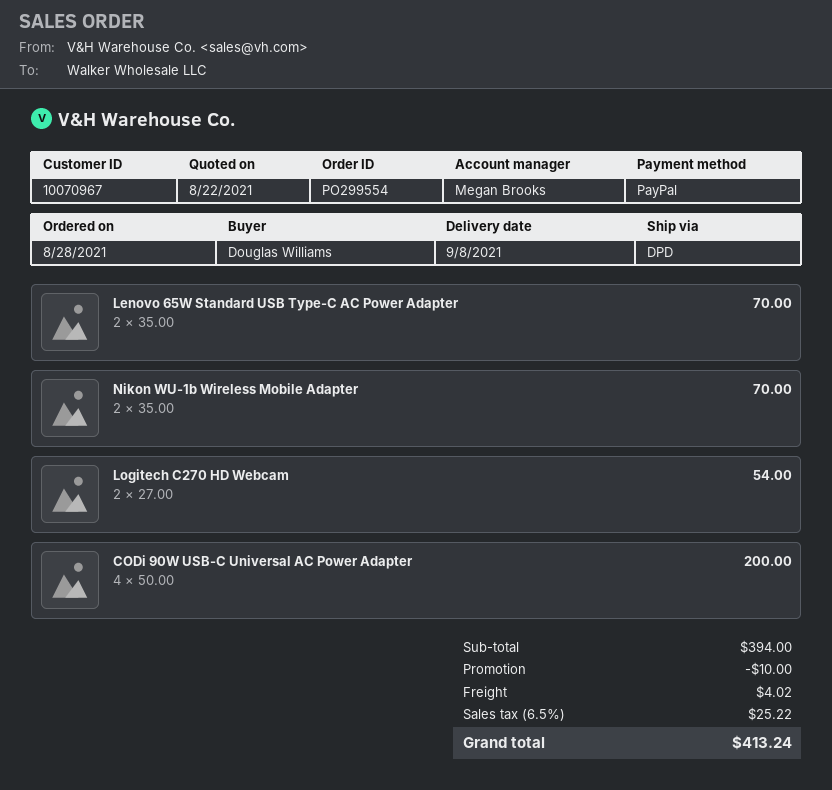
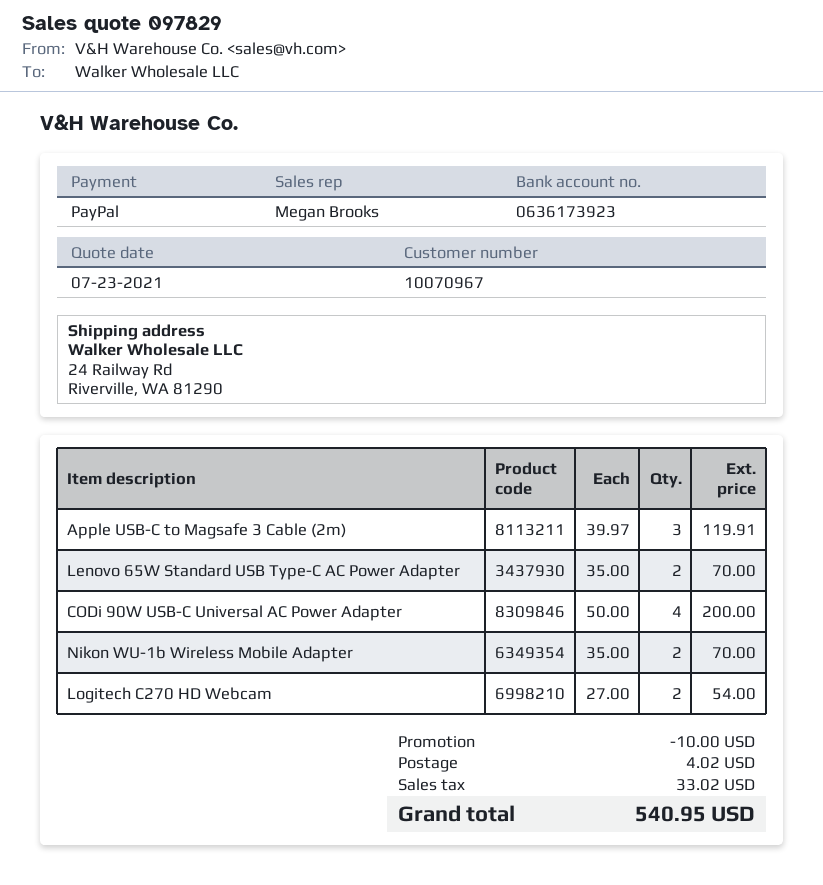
quote date: 2021-08-22 -> 2021-07-23
Apple USB-C to Magsafe 3 Cable (2m): none -> 3 x 39.97 = 119.91
tax: 25.22 -> 33.02
total: 413.24 -> 540.95

